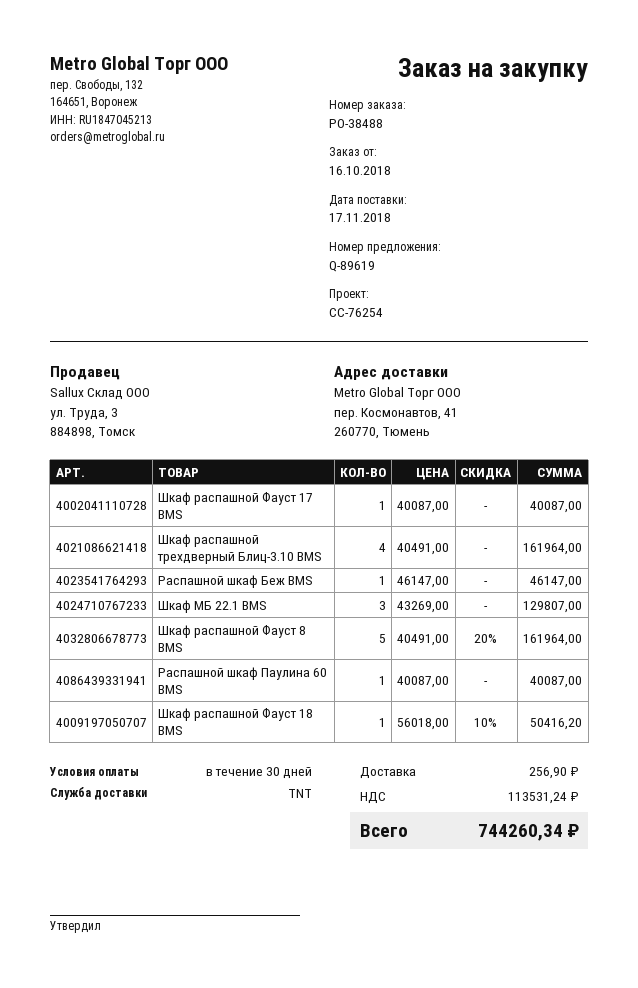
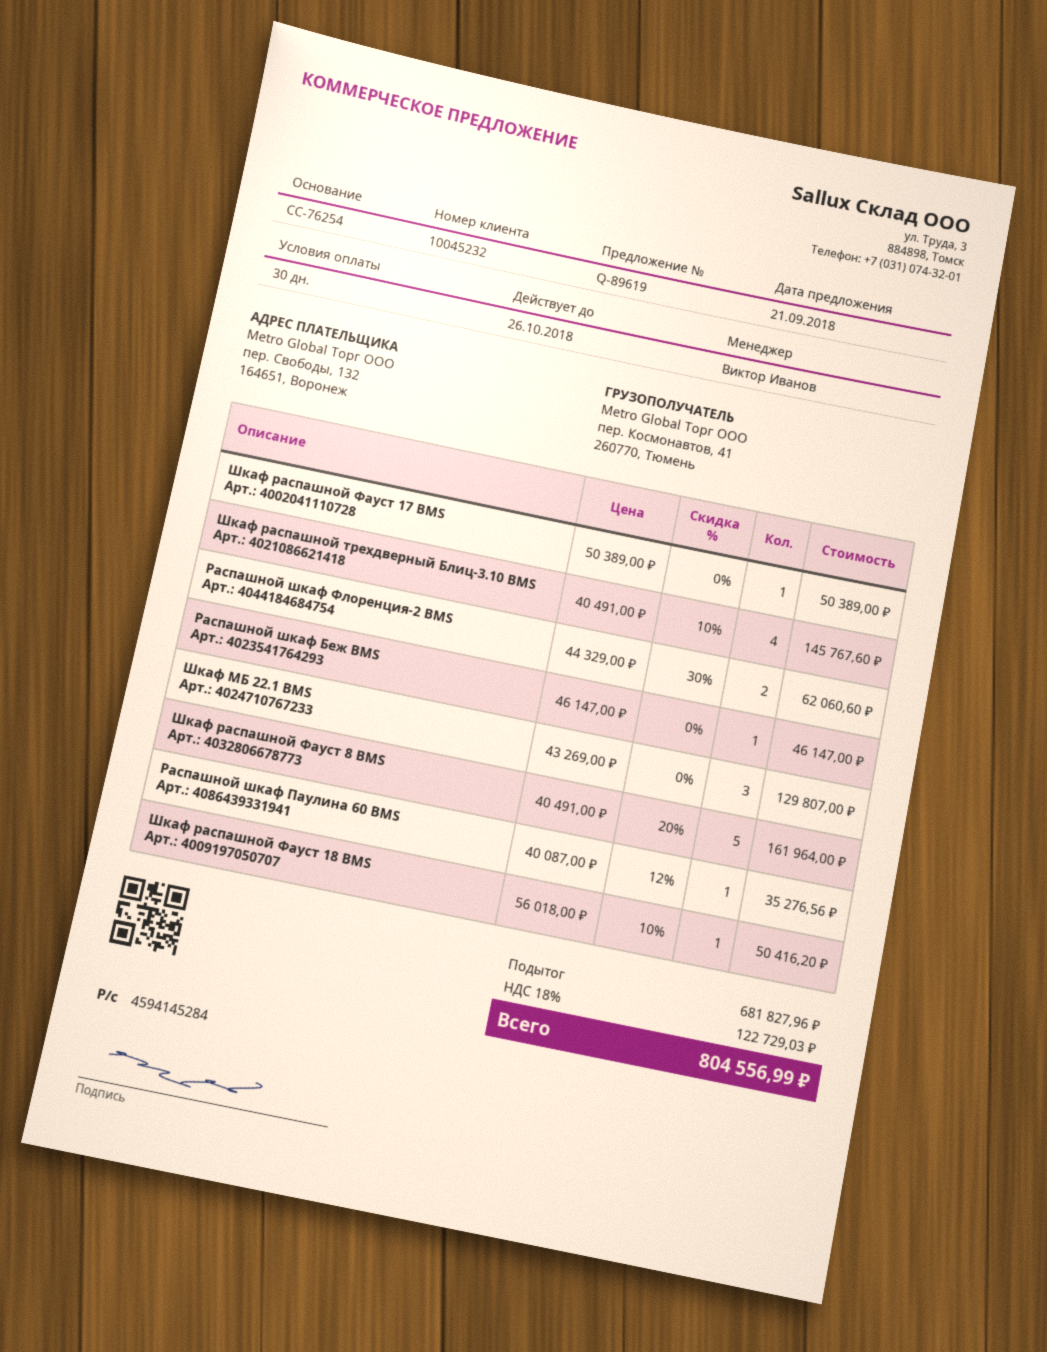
Шкаф распашной Фауст 17 BMS: 1 x 40087.00 = 40087.00 -> 1 x 50389.00 = 50389.00
Шкаф распашной трехдверный Блиц-3.10 BMS: 4 x 40491.00 = 161964.00 -> 4 x 40491.00 - 10% = 145767.60
Распашной шкаф Паулина 60 BMS: 1 x 40087.00 = 40087.00 -> 1 x 40087.00 - 12% = 35276.56
Распашной шкаф Флоренция-2 BMS: none -> 2 x 44329.00 - 30% = 62060.60
shipping: 256.90 -> none
tax: 113531.24 -> 122729.03
total: 744260.34 -> 804556.99

